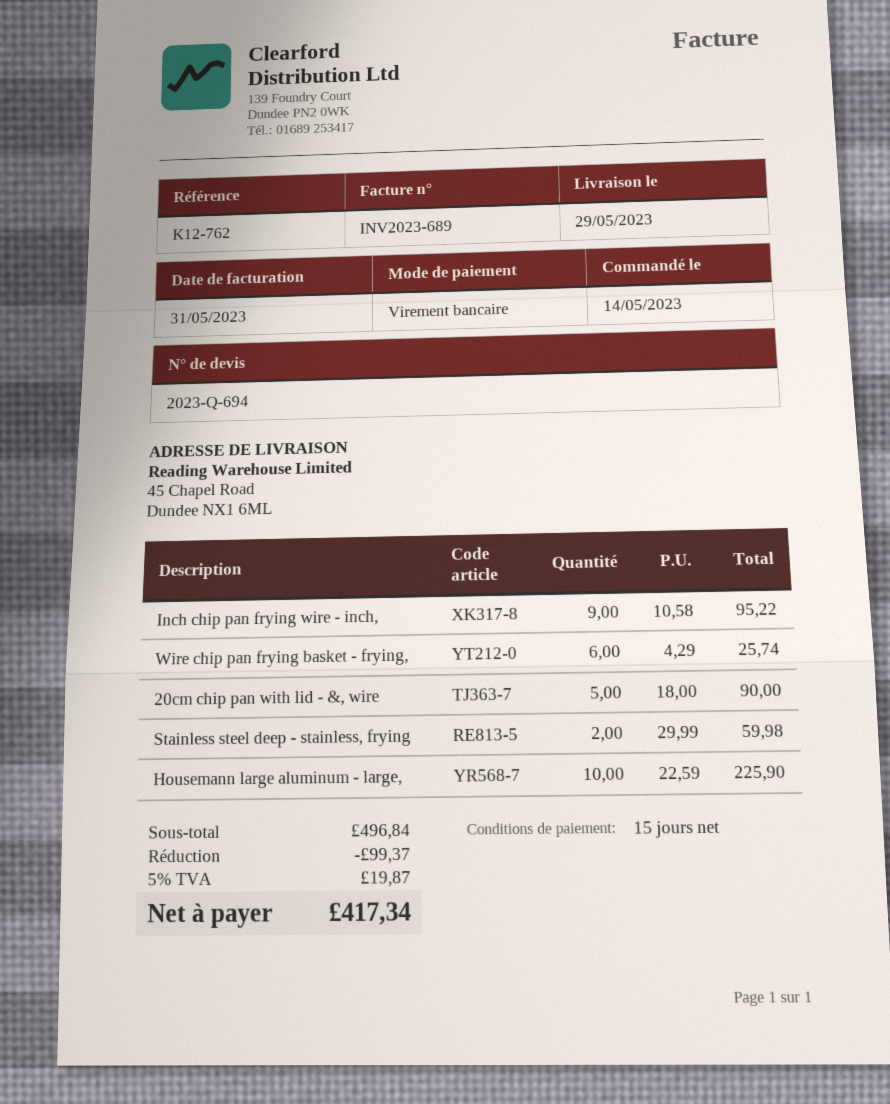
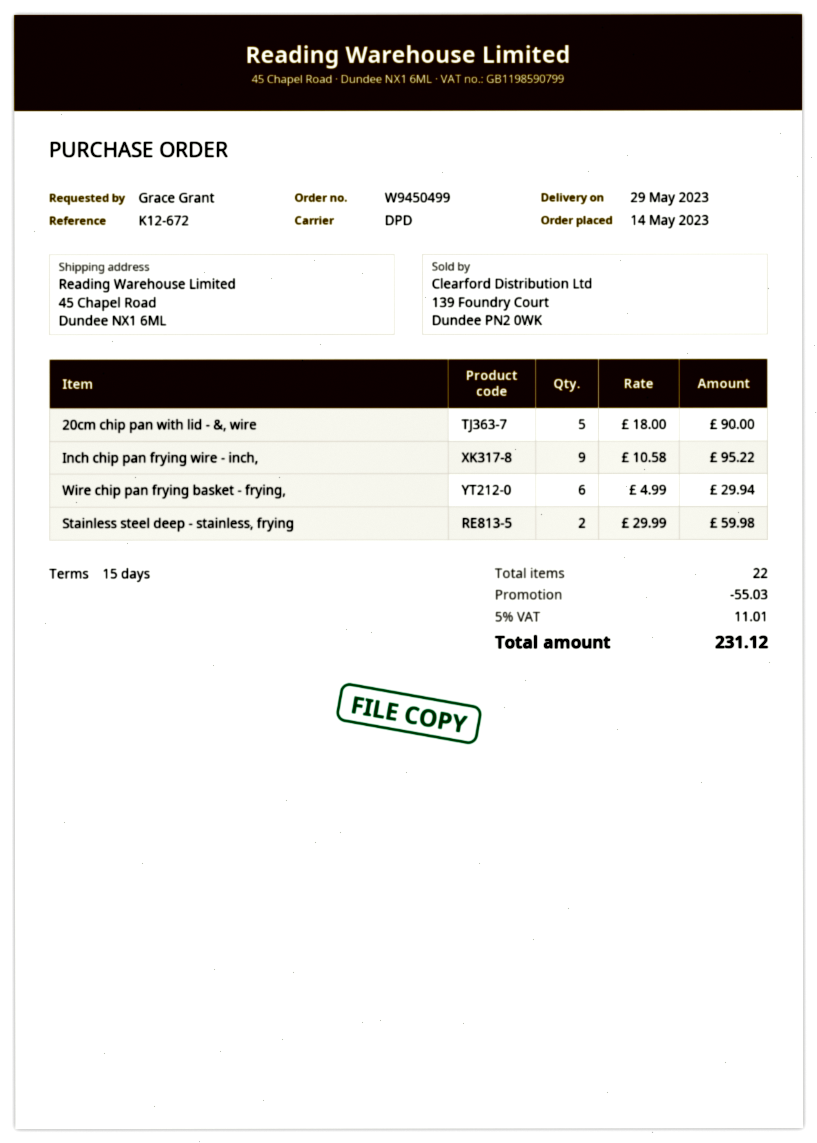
reference: K12-762 -> K12-672
Wire chip pan frying basket - frying,: 6 x 4.29 = 25.74 -> 6 x 4.99 = 29.94
Housemann large aluminum - large,: 10 x 22.59 = 225.90 -> none
discount: 99.37 -> 55.03
tax: 5% = 19.87 -> 5% = 11.01
total: 417.34 -> 231.12

